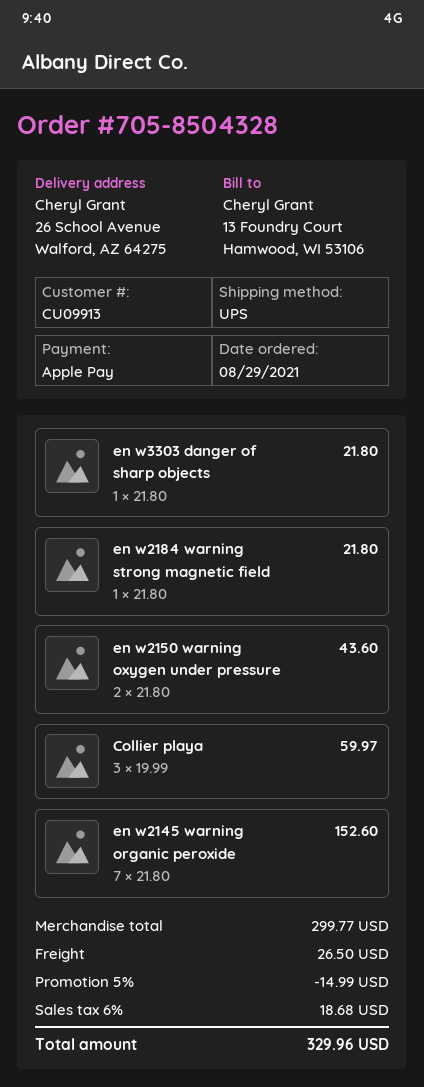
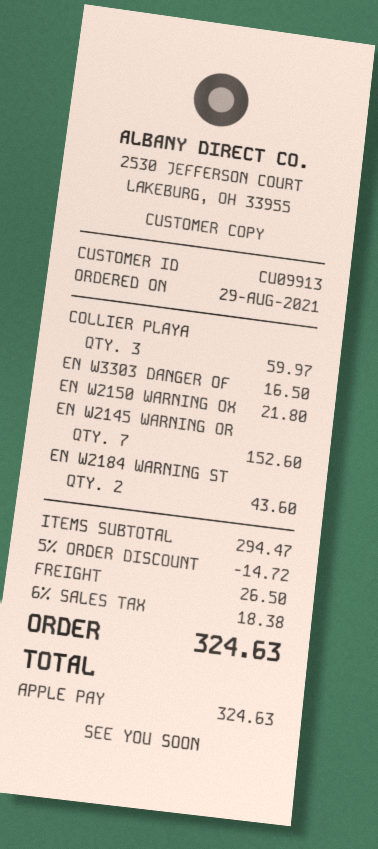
en w3303 danger of sharp objects: 1 for 21.80 -> 1 for 16.50
en w2184 warning strong magnetic field: 1 for 21.80 -> 2 for 43.60
en w2150 warning oxygen under pressure: 2 for 43.60 -> 1 for 21.80
subtotal: 299.77 -> 294.47
discount: 5% = 14.99 -> 5% = 14.72
tax: 6% = 18.68 -> 6% = 18.38
total: 329.96 -> 324.63

